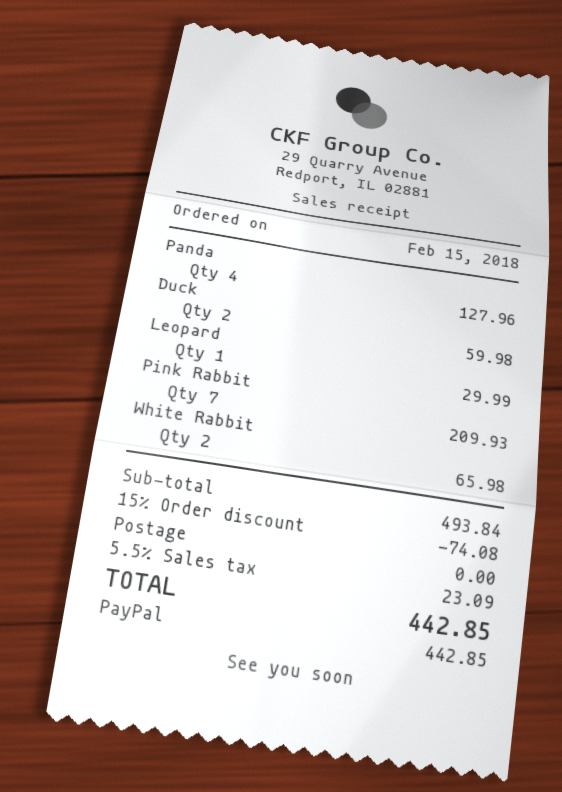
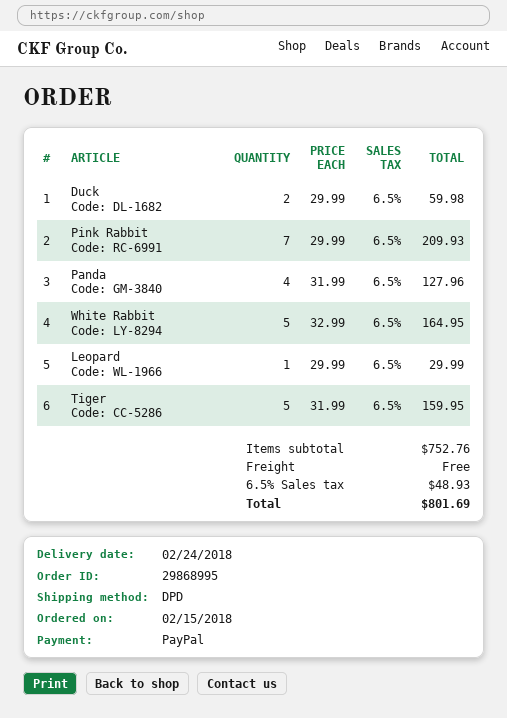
White Rabbit: 2 for 65.98 -> 5 for 164.95
Tiger: none -> 5 for 159.95
subtotal: 493.84 -> 752.76
discount: 15% = 74.08 -> none
tax: 5.5% = 23.09 -> 6.5% = 48.93
total: 442.85 -> 801.69

